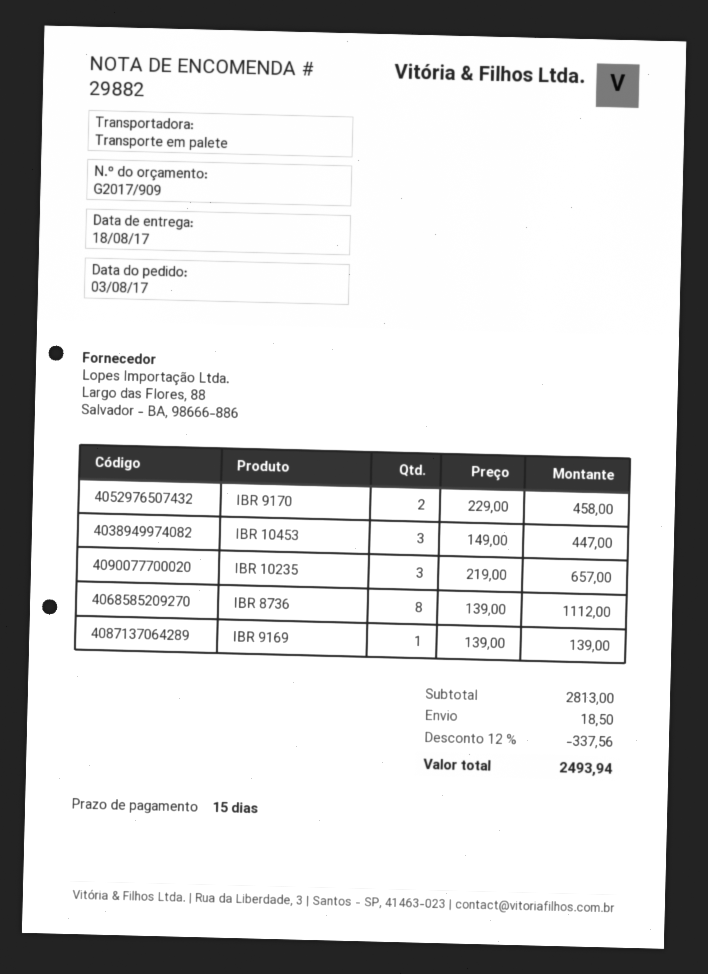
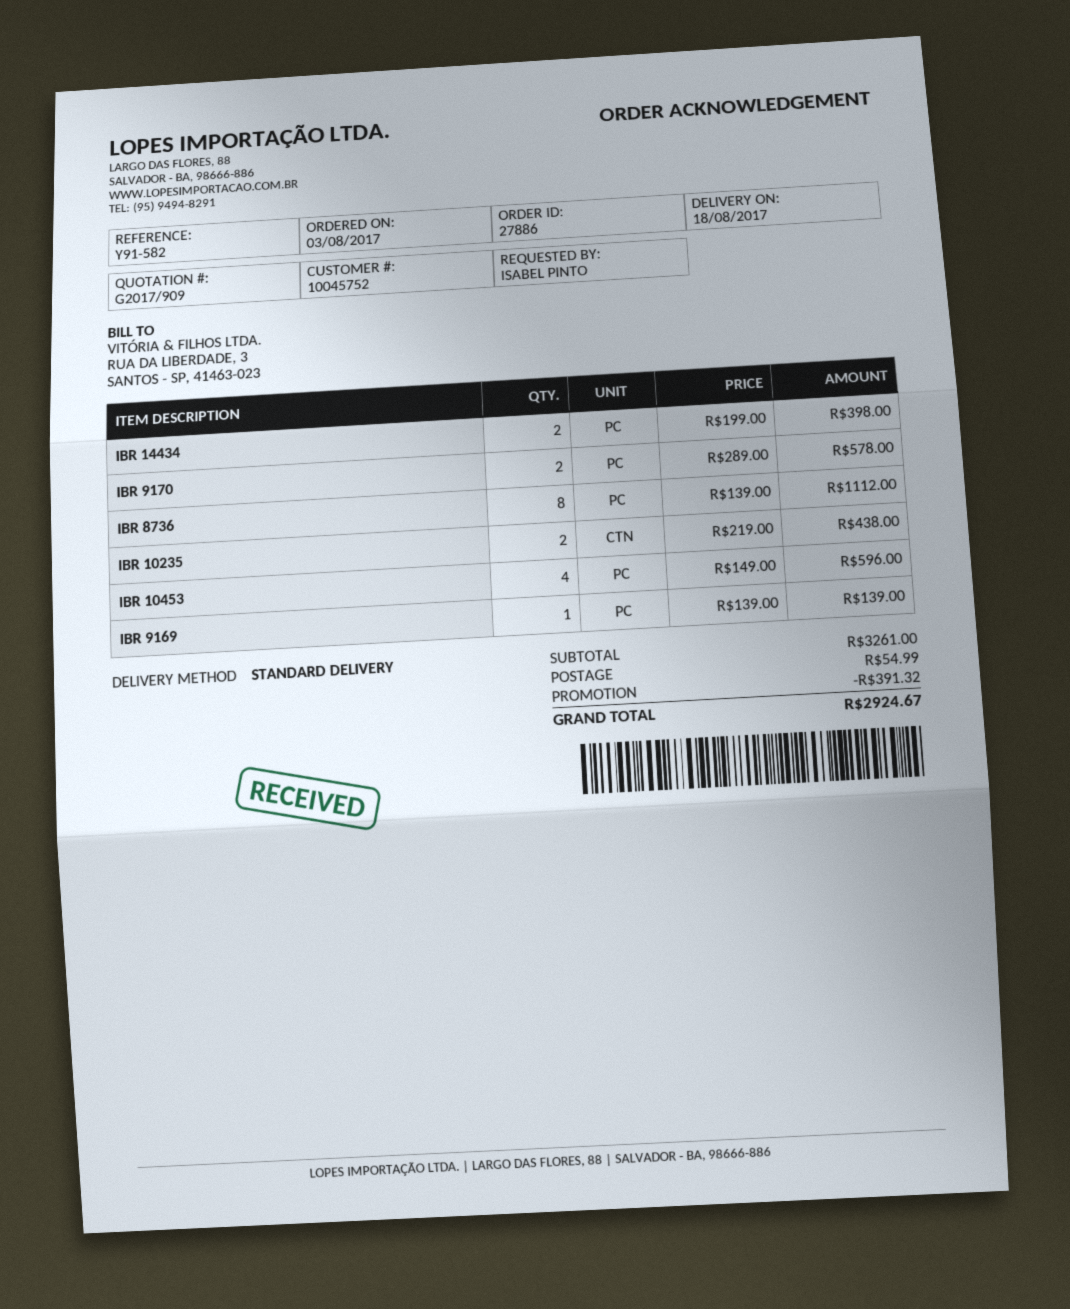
order number: 29882 -> 27886
shipping method: pallet freight -> standard
IBR 9170: 2 x 229.00 = 458.00 -> 2 x 289.00 = 578.00
IBR 10453: 3 x 149.00 = 447.00 -> 4 x 149.00 = 596.00
IBR 10235: 3 x 219.00 = 657.00 -> 2 x 219.00 = 438.00
IBR 14434: none -> 2 x 199.00 = 398.00
subtotal: 2813.00 -> 3261.00
discount: 337.56 -> 391.32
shipping: 18.50 -> 54.99
total: 2493.94 -> 2924.67

